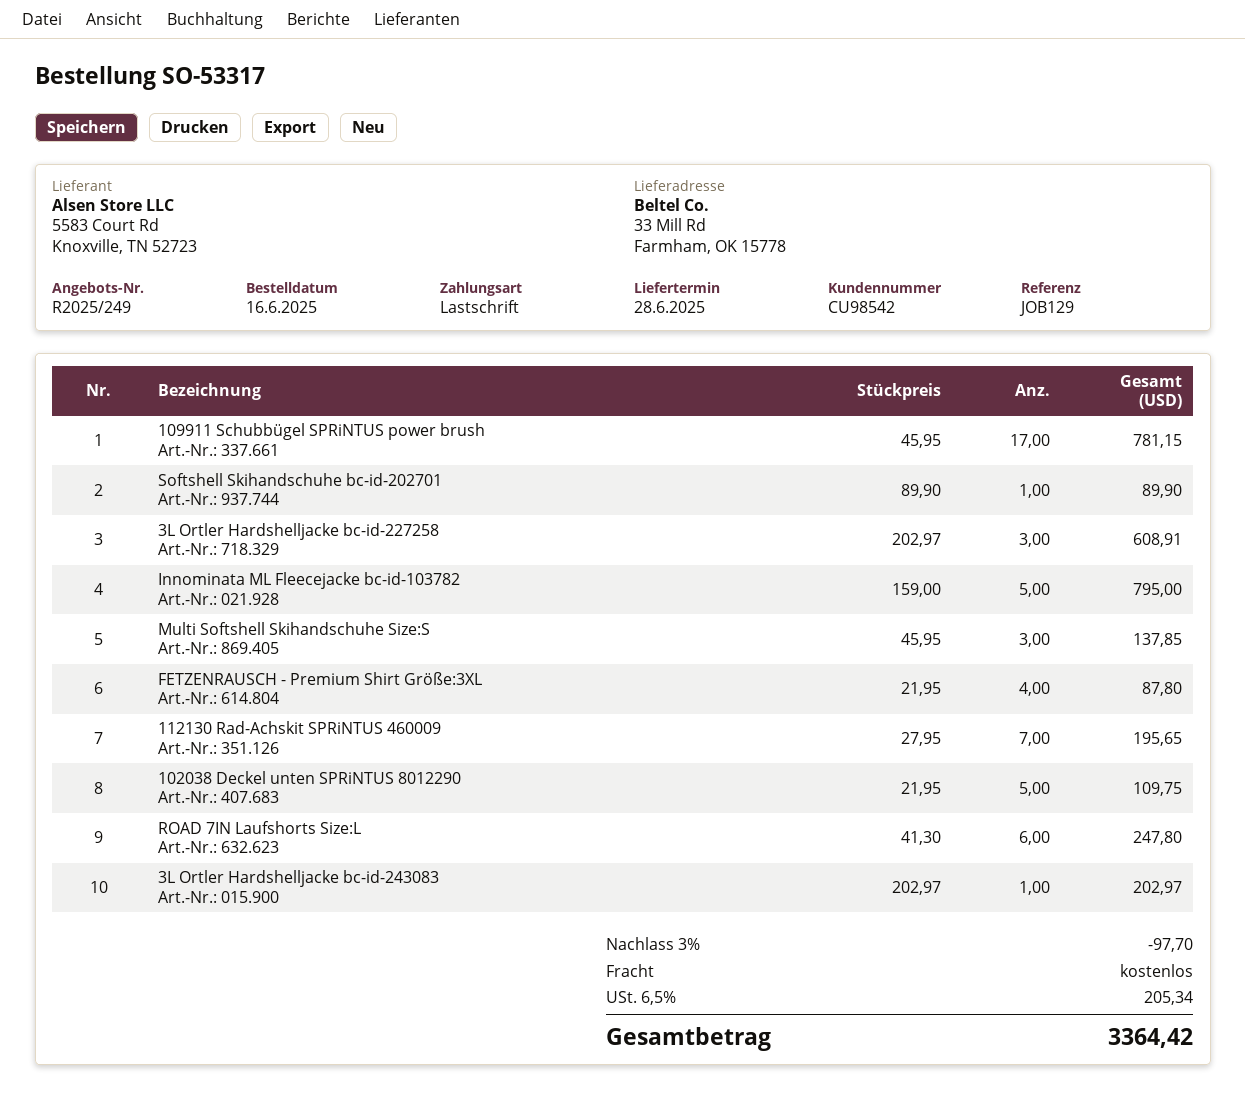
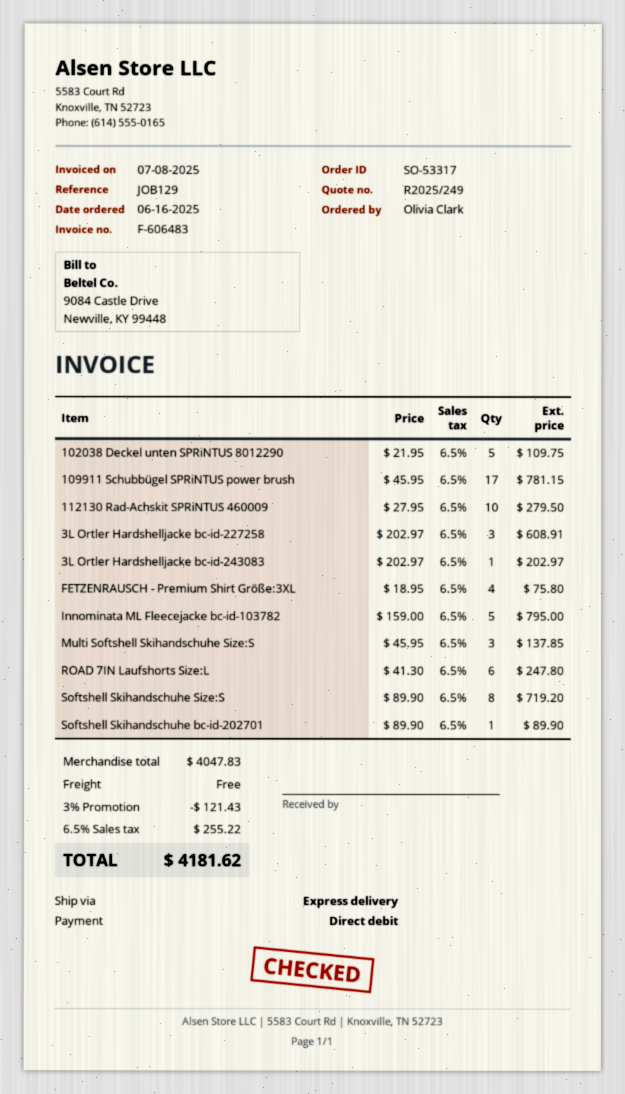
FETZENRAUSCH - Premium Shirt Größe:3XL: 4 x 21.95 = 87.80 -> 4 x 18.95 = 75.80
112130 Rad-Achskit SPRiNTUS 460009: 7 x 27.95 = 195.65 -> 10 x 27.95 = 279.50
Softshell Skihandschuhe Size:S: none -> 8 x 89.90 = 719.20
discount: 3% = 97.70 -> 3% = 121.43
tax: 6.5% = 205.34 -> 6.5% = 255.22
total: 3364.42 -> 4181.62

